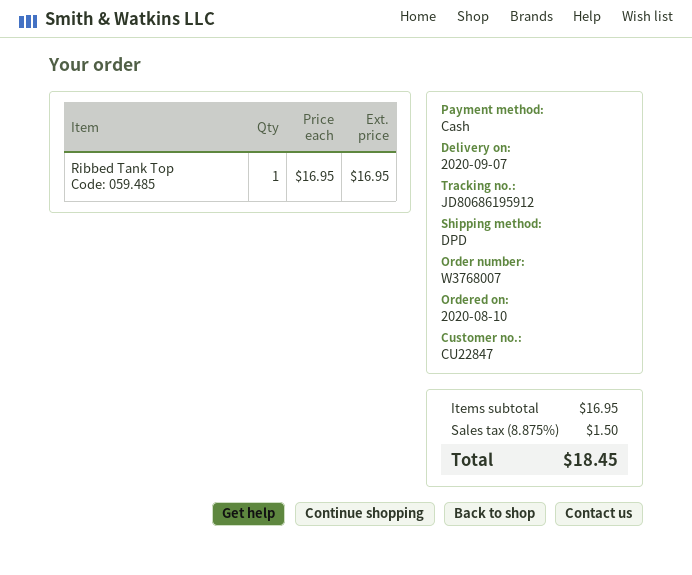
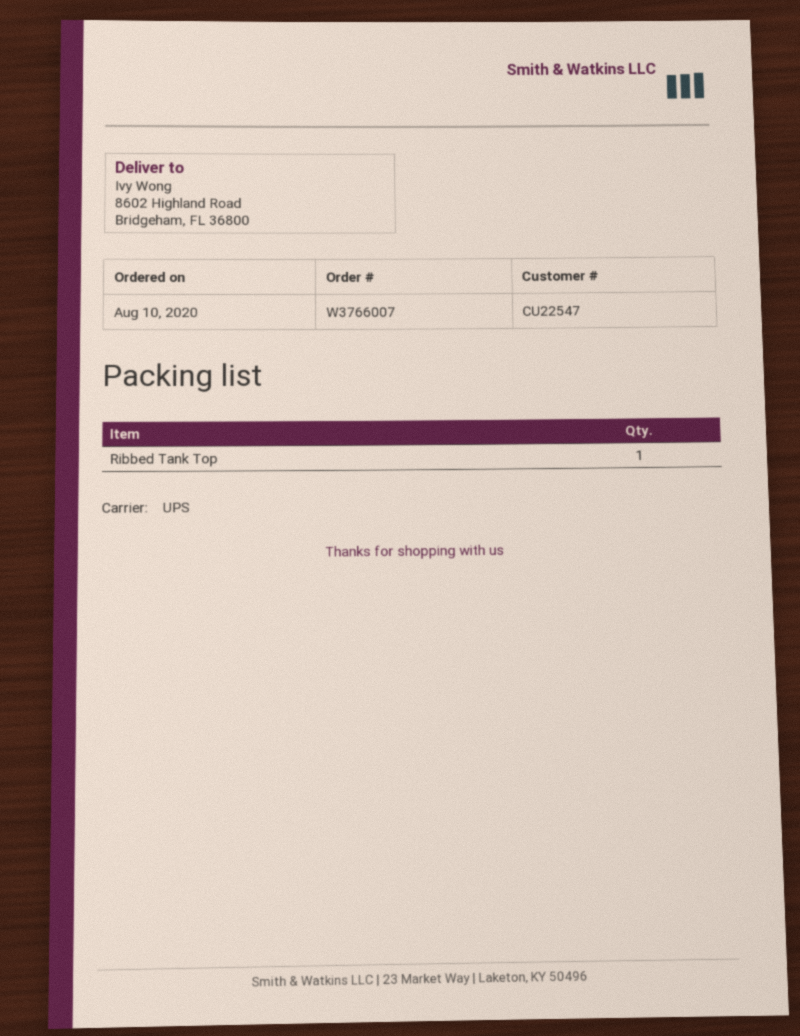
order number: W3768007 -> W3766007
customer number: CU22847 -> CU22547
shipping method: DPD -> UPS

